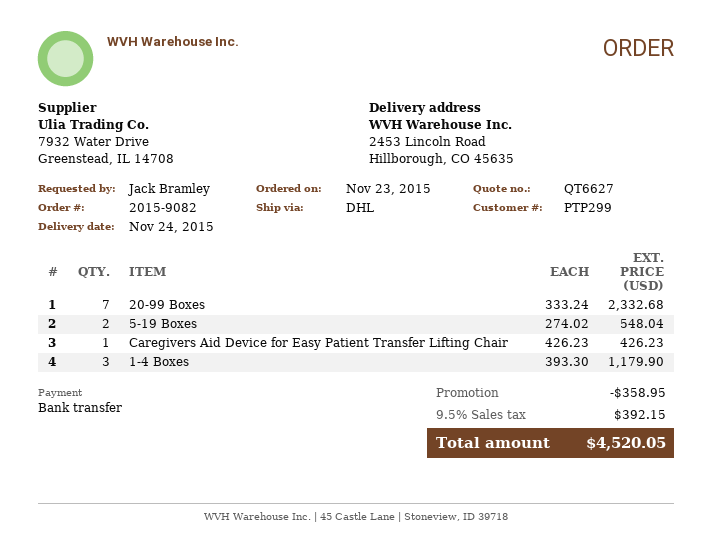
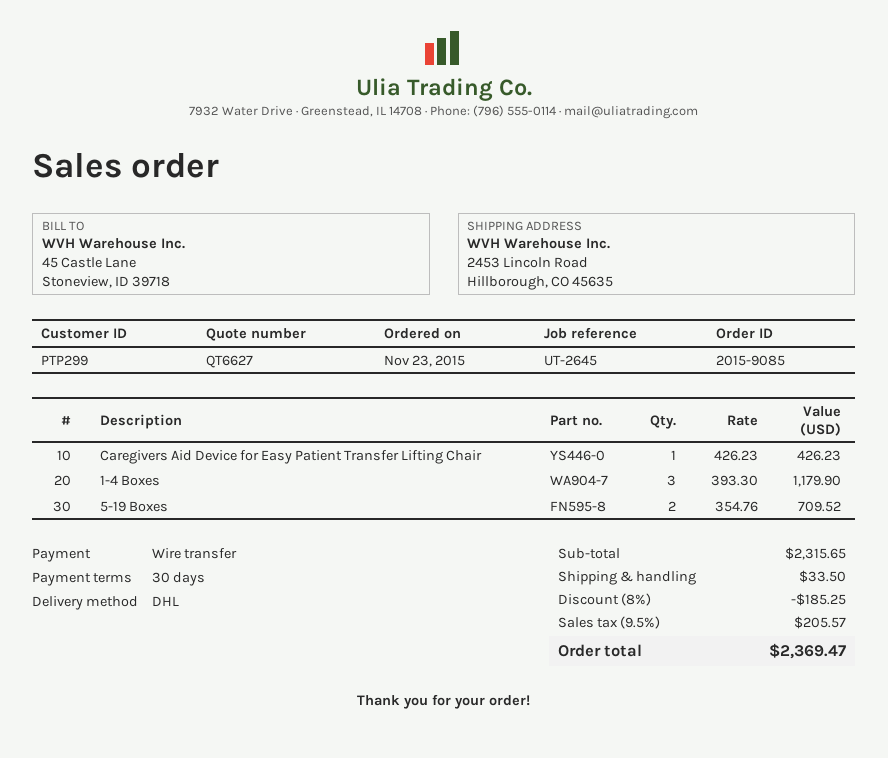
order number: 2015-9082 -> 2015-9085
20-99 Boxes: 7 x 333.24 = 2332.68 -> none
5-19 Boxes: 2 x 274.02 = 548.04 -> 2 x 354.76 = 709.52
discount: 358.95 -> 185.25
shipping: none -> 33.50
tax: 9.5% = 392.15 -> 9.5% = 205.57
total: 4520.05 -> 2369.47

